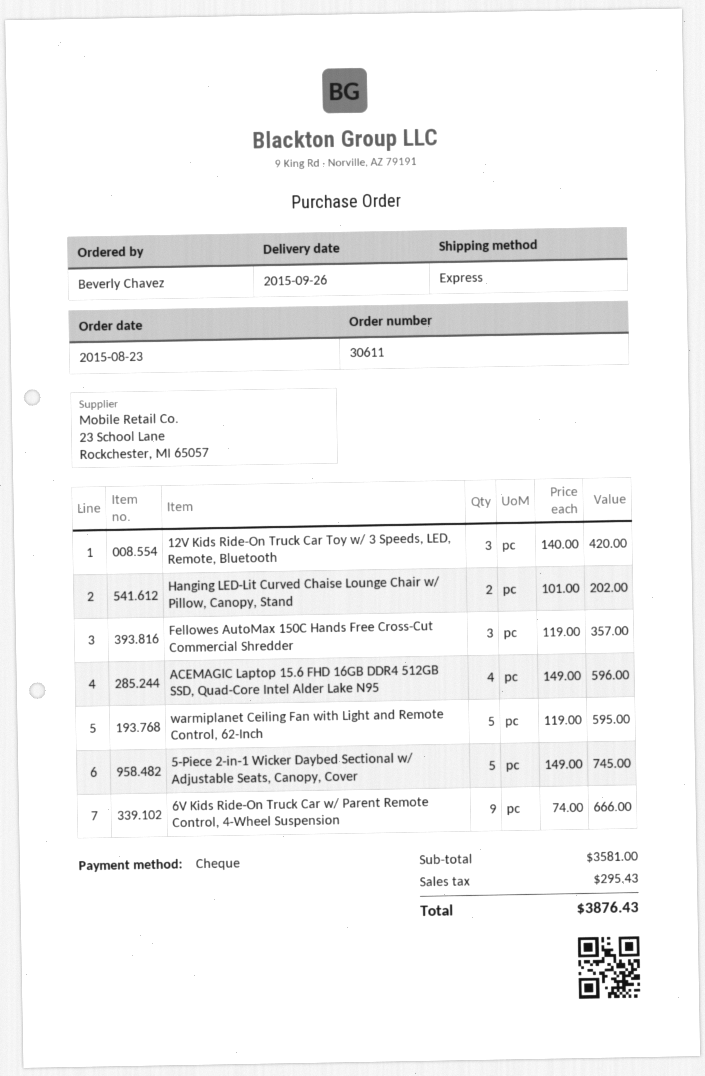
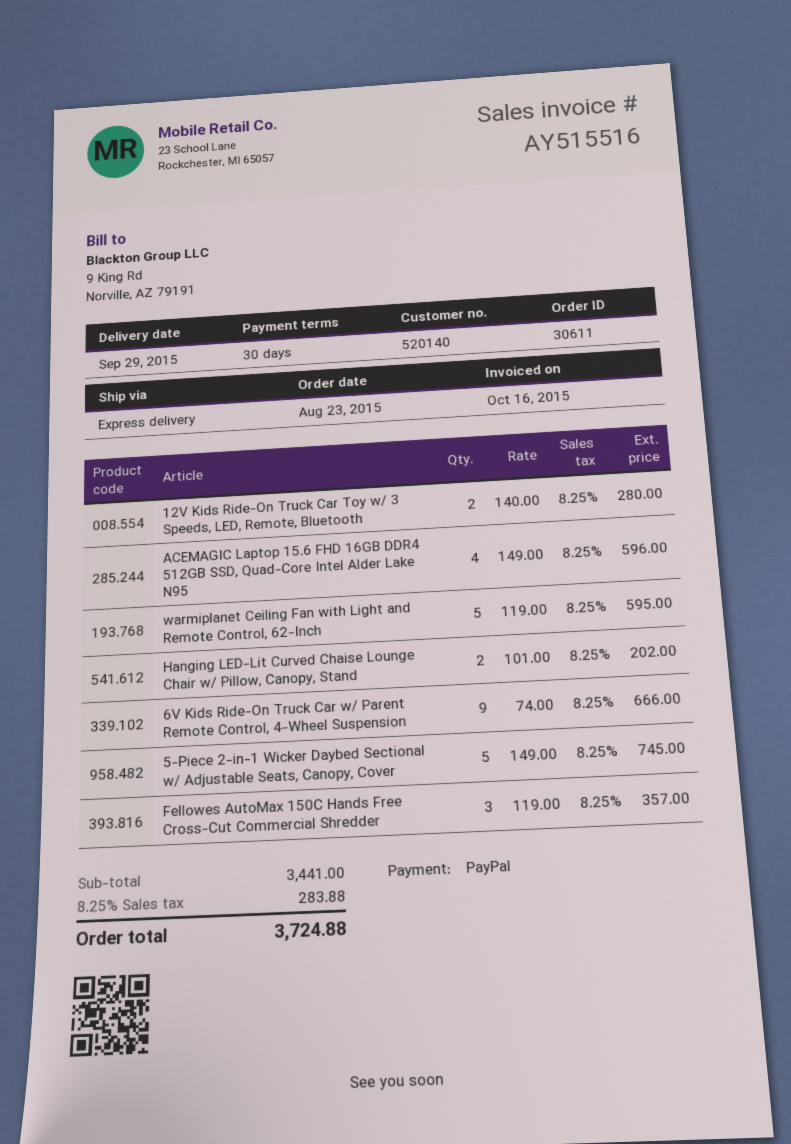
delivery date: 2015-09-26 -> 2015-09-29
payment method: cheque -> PayPal
12V Kids Ride-On Truck Car Toy w/ 3 Speeds, LED, Remote, Bluetooth: 3 x 140.00 = 420.00 -> 2 x 140.00 = 280.00
subtotal: 3581.00 -> 3441.00
tax: 295.43 -> 283.88
total: 3876.43 -> 3724.88

